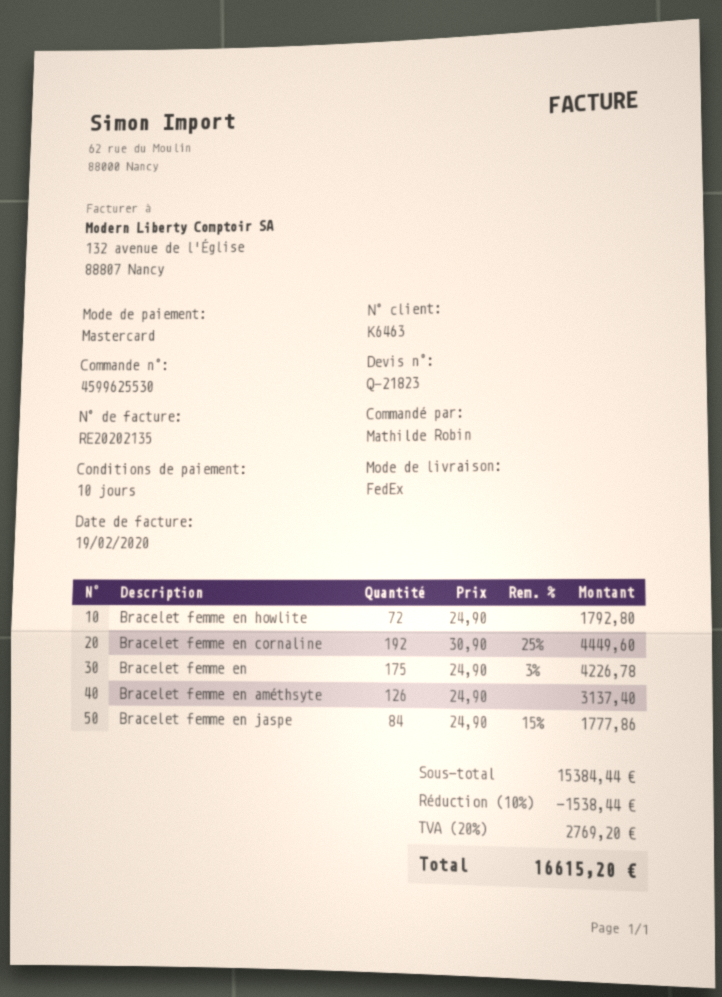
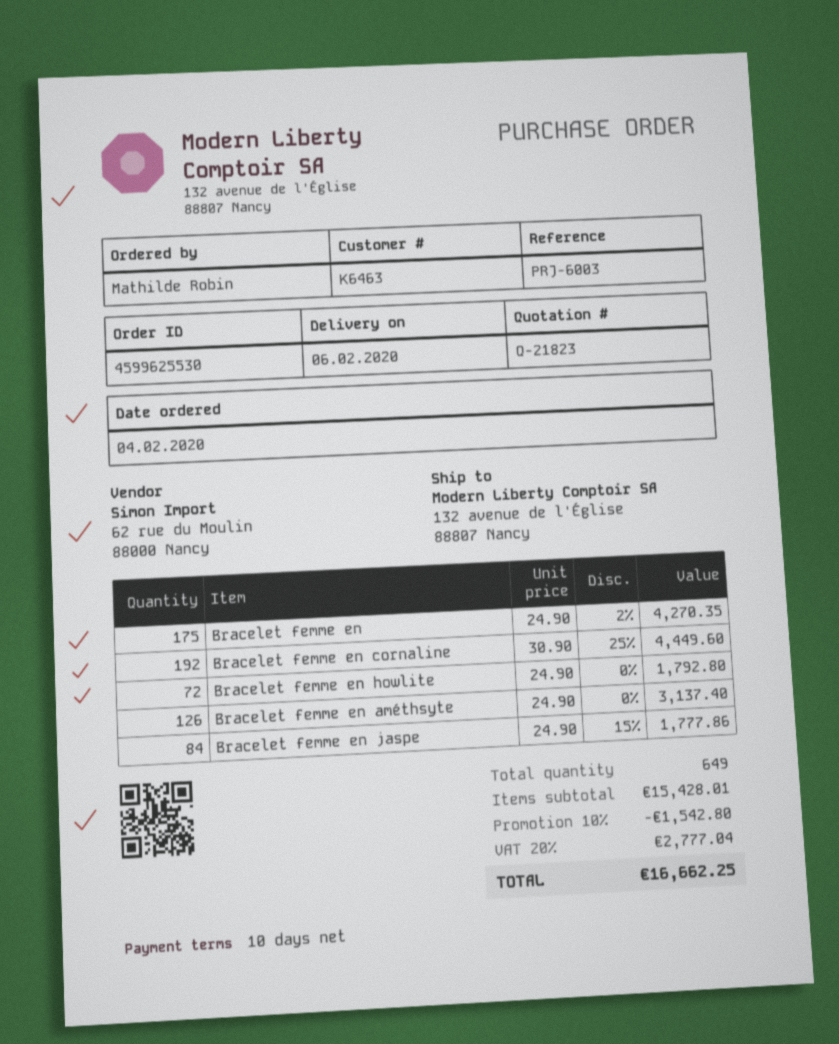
Bracelet femme en: 175 x 24.90 - 3% = 4226.78 -> 175 x 24.90 - 2% = 4270.35
subtotal: 15384.44 -> 15428.01
discount: 10% = 1538.44 -> 10% = 1542.80
tax: 20% = 2769.20 -> 20% = 2777.04
total: 16615.20 -> 16662.25

